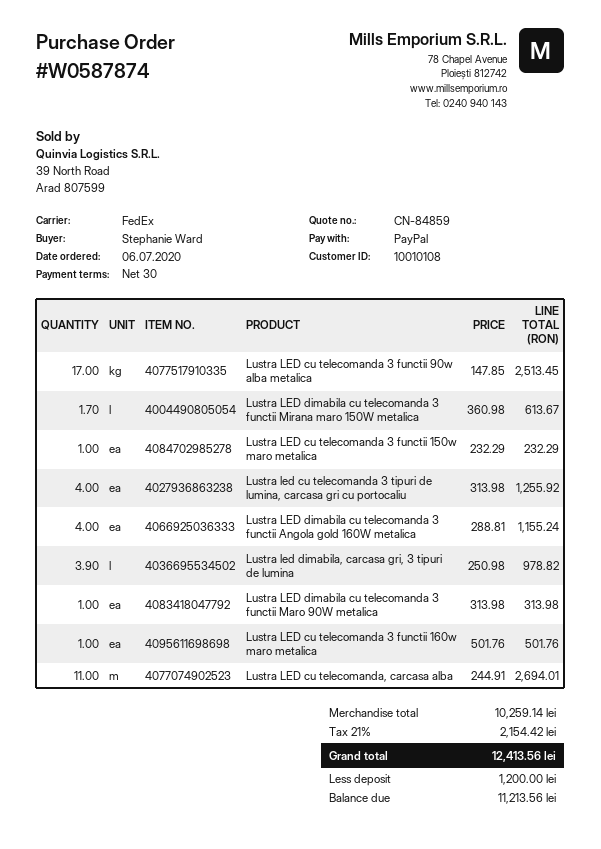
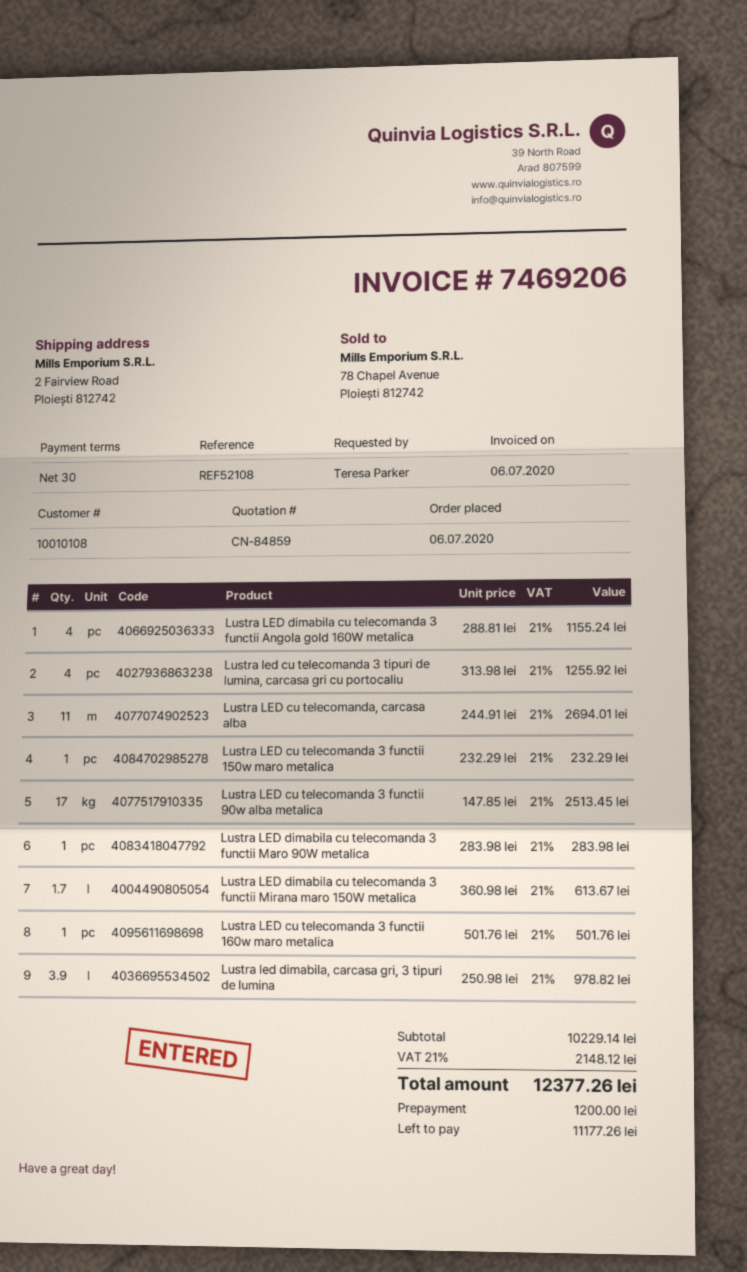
ordered by: Stephanie Ward -> Teresa Parker
Lustra LED dimabila cu telecomanda 3 functii Maro 90W metalica: 1 x 313.98 = 313.98 -> 1 x 283.98 = 283.98
subtotal: 10259.14 -> 10229.14
tax: 21% = 2154.42 -> 21% = 2148.12
total: 12413.56 -> 12377.26
balance: 11213.56 -> 11177.26

